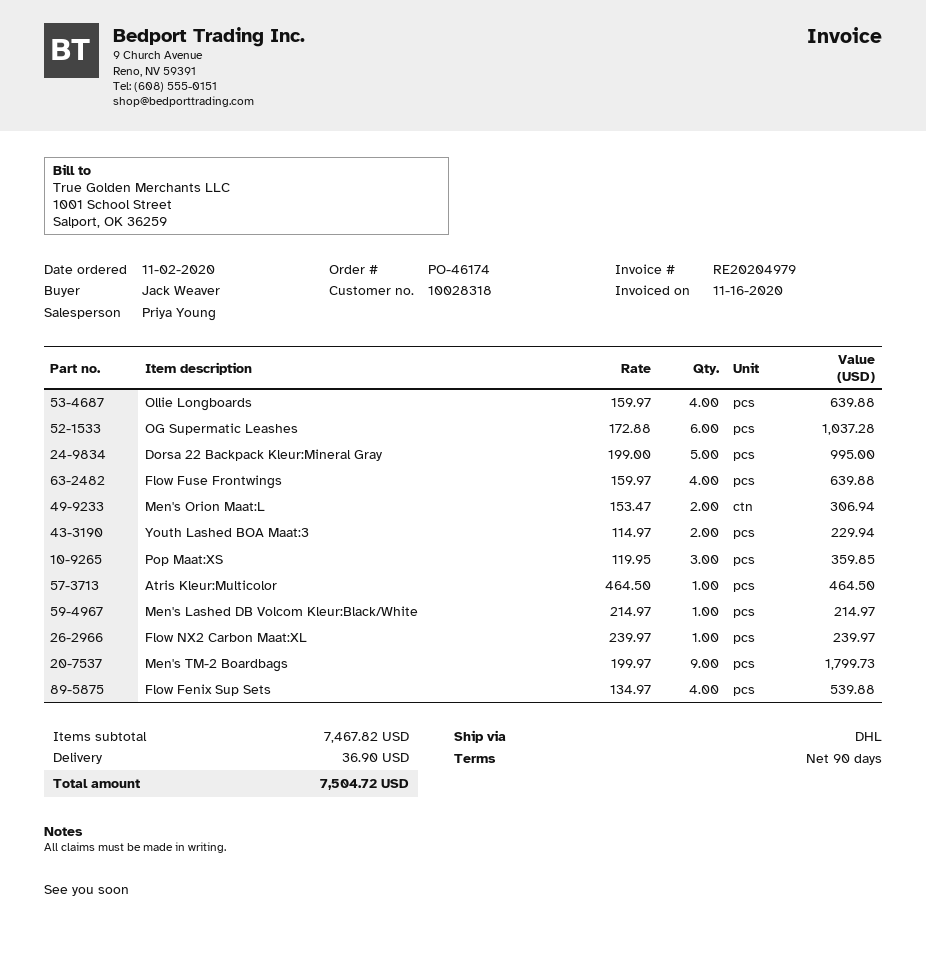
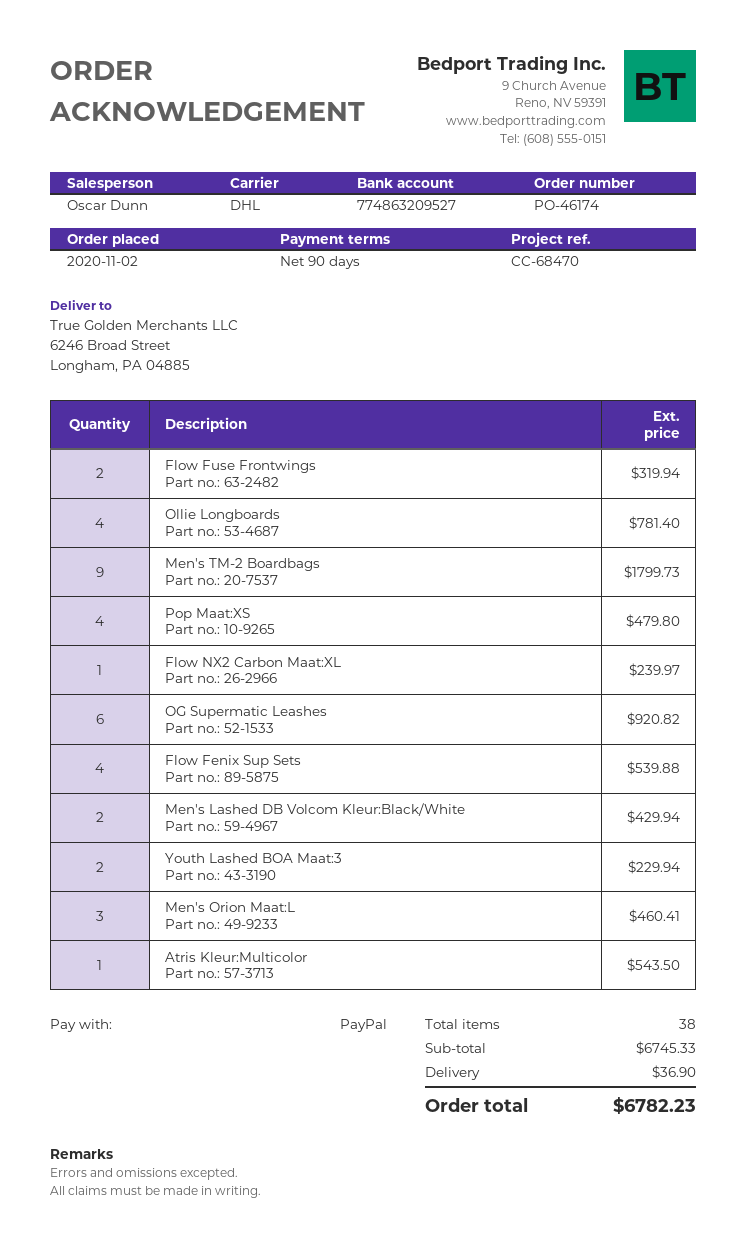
sales rep: Priya Young -> Oscar Dunn
Ollie Longboards: 4 for 639.88 -> 4 for 781.40
OG Supermatic Leashes: 6 for 1037.28 -> 6 for 920.82
Dorsa 22 Backpack Kleur:Mineral Gray: 5 for 995.00 -> none
Flow Fuse Frontwings: 4 for 639.88 -> 2 for 319.94
Men's Orion Maat:L: 2 for 306.94 -> 3 for 460.41
Pop Maat:XS: 3 for 359.85 -> 4 for 479.80
Atris Kleur:Multicolor: 1 for 464.50 -> 1 for 543.50
Men's Lashed DB Volcom Kleur:Black/White: 1 for 214.97 -> 2 for 429.94
subtotal: 7467.82 -> 6745.33
total: 7504.72 -> 6782.23

